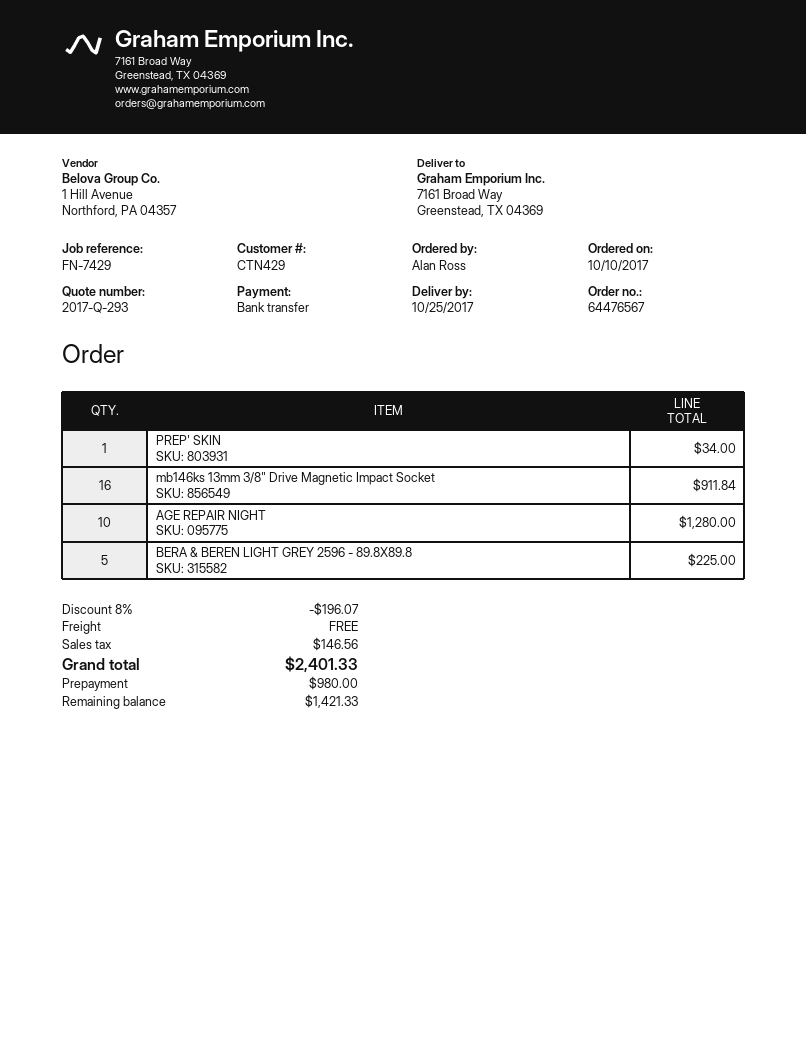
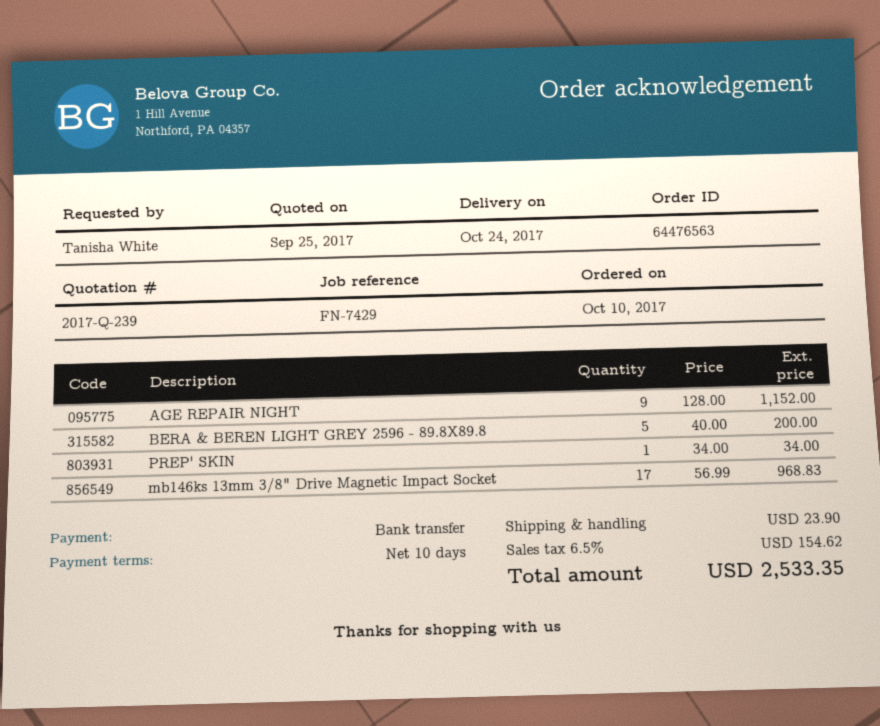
quote number: 2017-Q-293 -> 2017-Q-239
order number: 64476567 -> 64476563
delivery date: 2017-10-25 -> 2017-10-24
ordered by: Alan Ross -> Tanisha White
mb146ks 13mm 3/8" Drive Magnetic Impact Socket: 16 for 911.84 -> 17 for 968.83
AGE REPAIR NIGHT: 10 for 1280.00 -> 9 for 1152.00
BERA & BEREN LIGHT GREY 2596 - 89.8X89.8: 5 for 225.00 -> 5 for 200.00
discount: 8% = 196.07 -> none
shipping: 0.00 -> 23.90
tax: 146.56 -> 154.62
total: 2401.33 -> 2533.35

